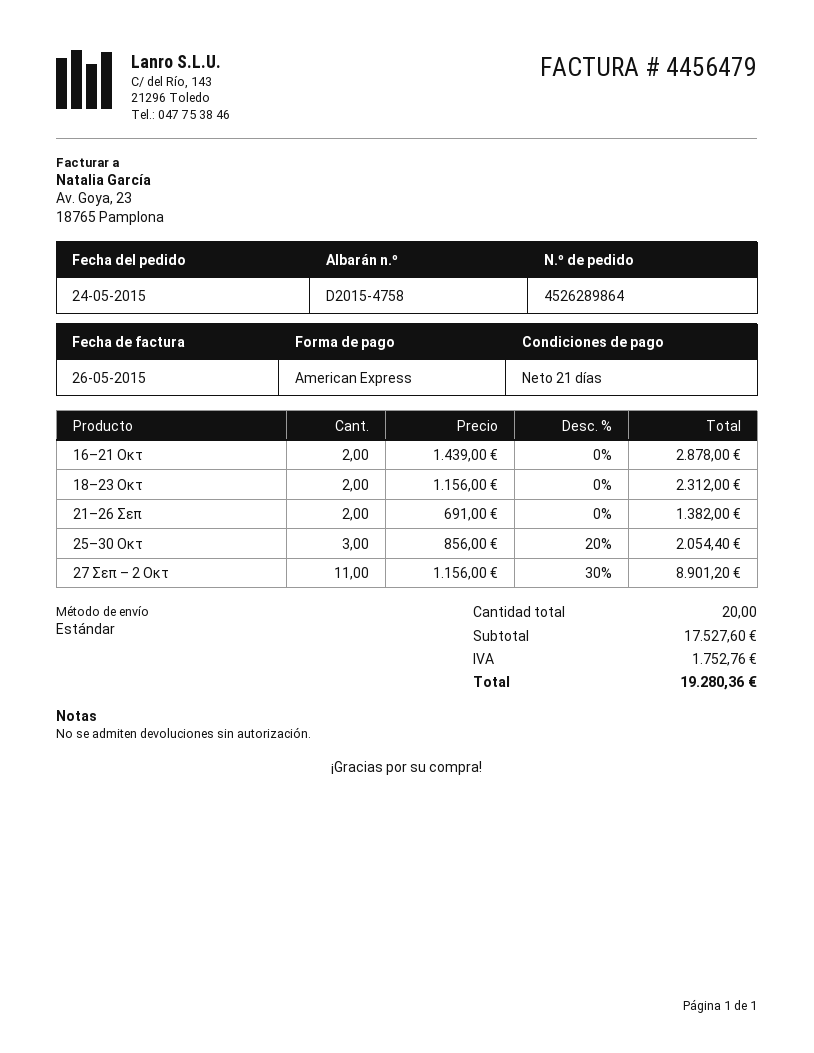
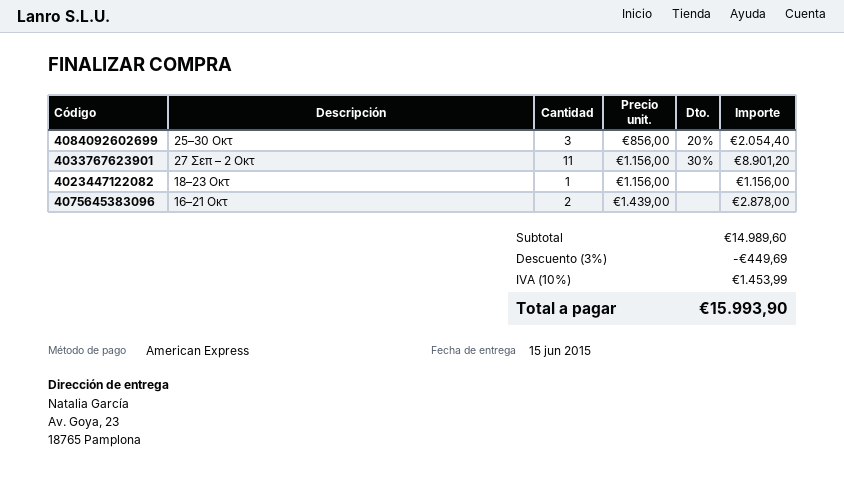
18–23 Οκτ: 2 x 1156.00 = 2312.00 -> 1 x 1156.00 = 1156.00
21–26 Σεπ: 2 x 691.00 = 1382.00 -> none
subtotal: 17527.60 -> 14989.60
discount: none -> 3% = 449.69
tax: 1752.76 -> 1453.99
total: 19280.36 -> 15993.90

